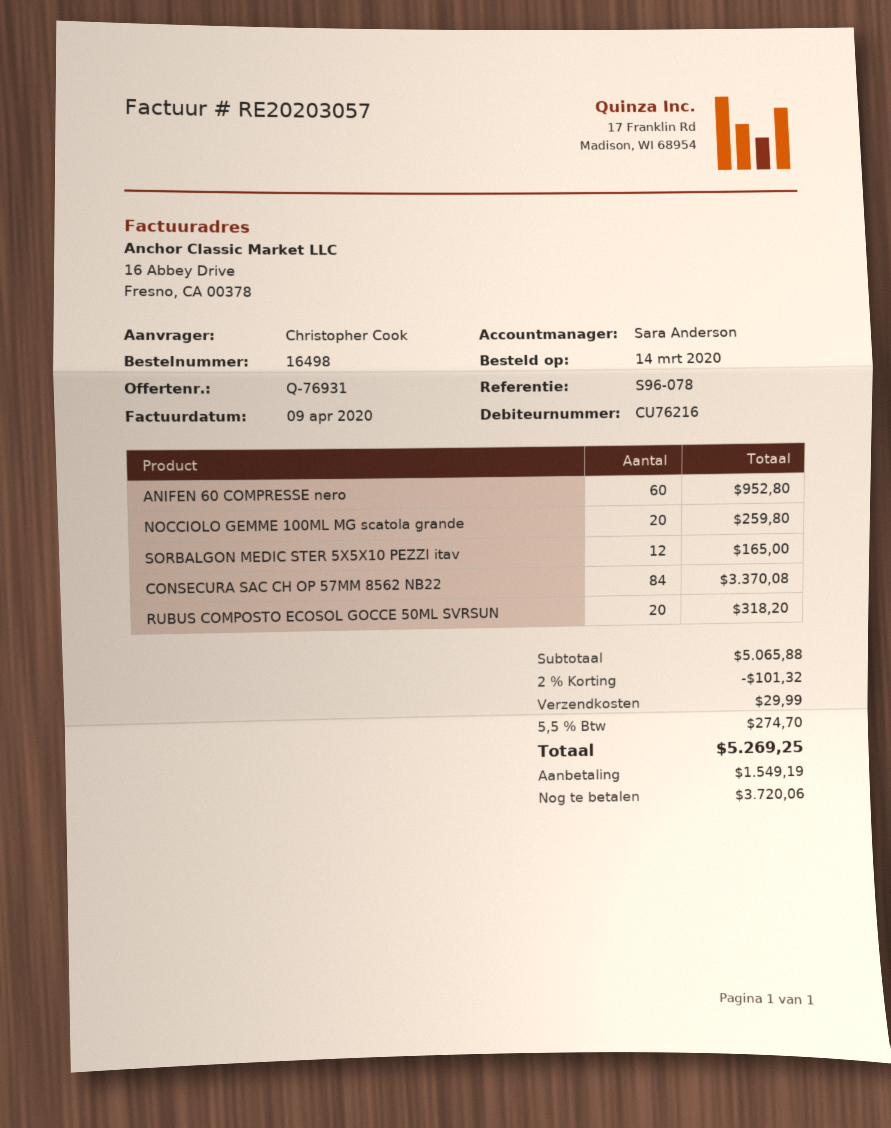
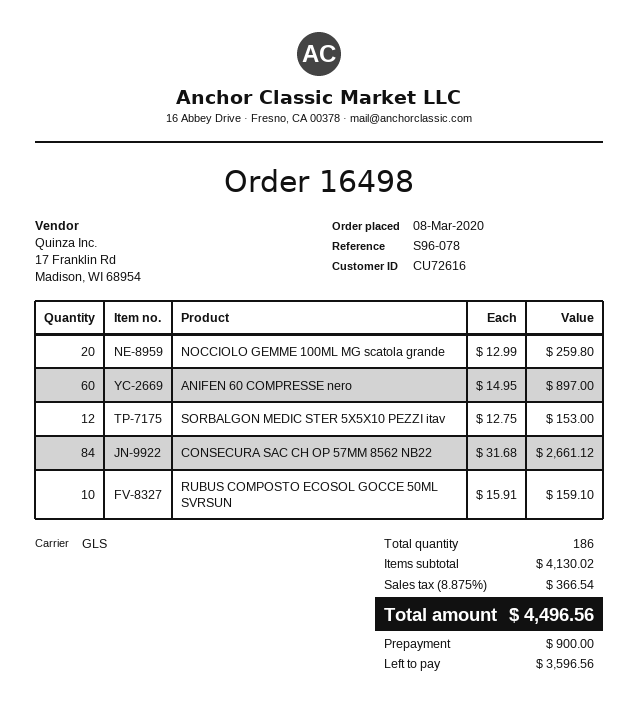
order date: 2020-03-14 -> 2020-03-08
customer number: CU76216 -> CU72616
ANIFEN 60 COMPRESSE nero: 60 for 952.80 -> 60 for 897.00
SORBALGON MEDIC STER 5X5X10 PEZZI itav: 12 for 165.00 -> 12 for 153.00
CONSECURA SAC CH OP 57MM 8562 NB22: 84 for 3370.08 -> 84 for 2661.12
RUBUS COMPOSTO ECOSOL GOCCE 50ML SVRSUN: 20 for 318.20 -> 10 for 159.10
subtotal: 5065.88 -> 4130.02
discount: 2% = 101.32 -> none
shipping: 29.99 -> none
tax: 5.5% = 274.70 -> 8.875% = 366.54
total: 5269.25 -> 4496.56
deposit: 1549.19 -> 900.00
balance: 3720.06 -> 3596.56

